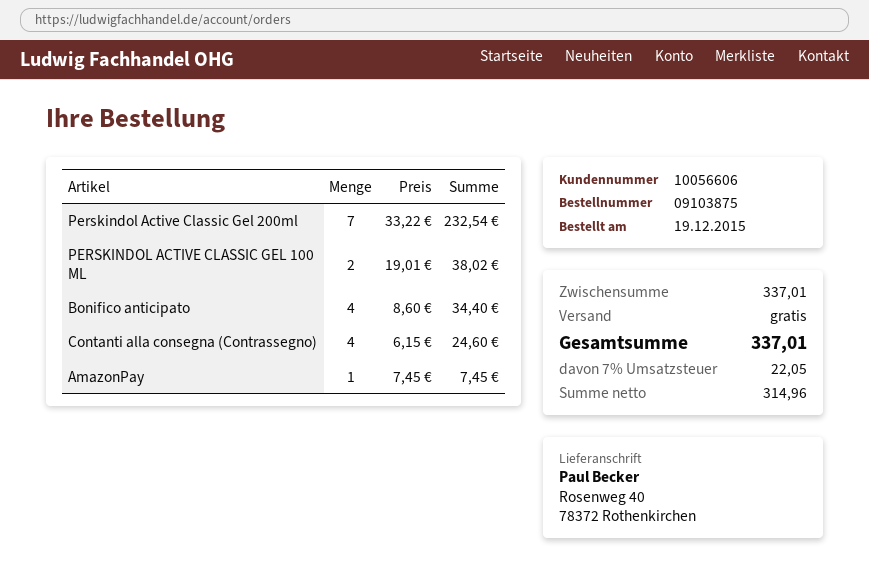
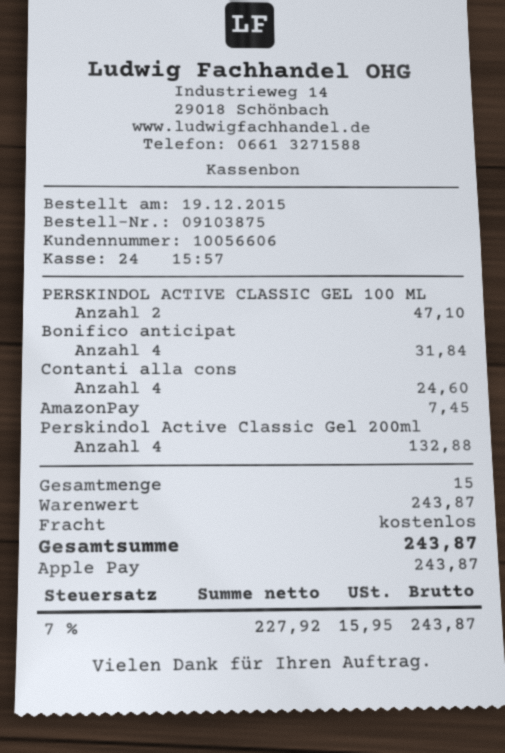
Perskindol Active Classic Gel 200ml: 7 for 232.54 -> 4 for 132.88
PERSKINDOL ACTIVE CLASSIC GEL 100 ML: 2 for 38.02 -> 2 for 47.10
Bonifico anticipato: 4 for 34.40 -> 4 for 31.84
subtotal: 337.01 -> 243.87
net: 314.96 -> 227.92
tax: 7% = 22.05 -> 7% = 15.95
total: 337.01 -> 243.87

